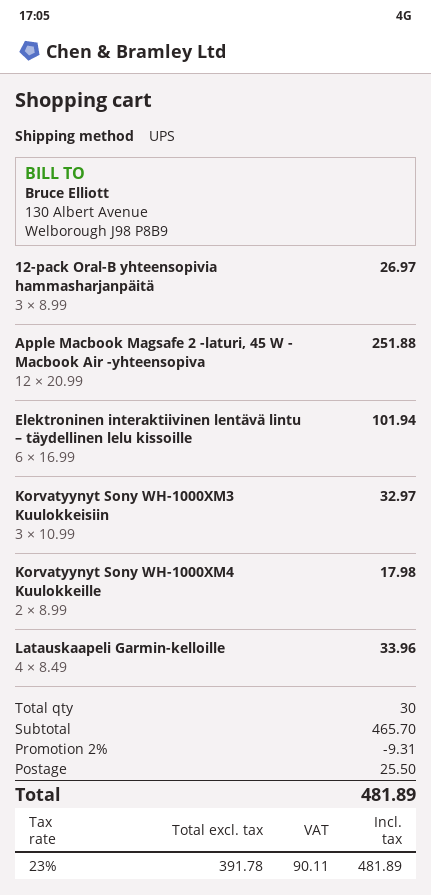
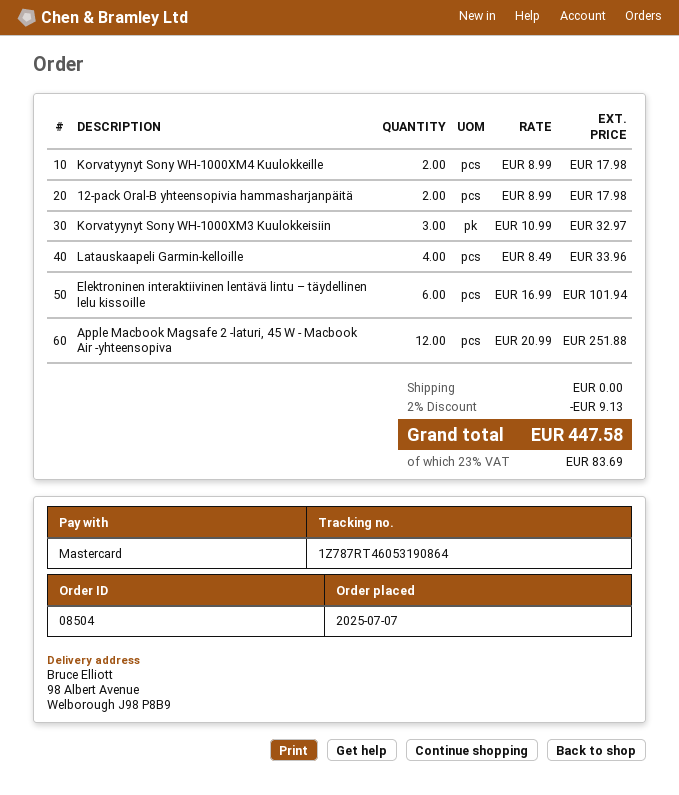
12-pack Oral-B yhteensopivia hammasharjanpäitä: 3 x 8.99 = 26.97 -> 2 x 8.99 = 17.98
discount: 2% = 9.31 -> 2% = 9.13
shipping: 25.50 -> 0.00
tax: 23% = 90.11 -> 23% = 83.69
total: 481.89 -> 447.58

